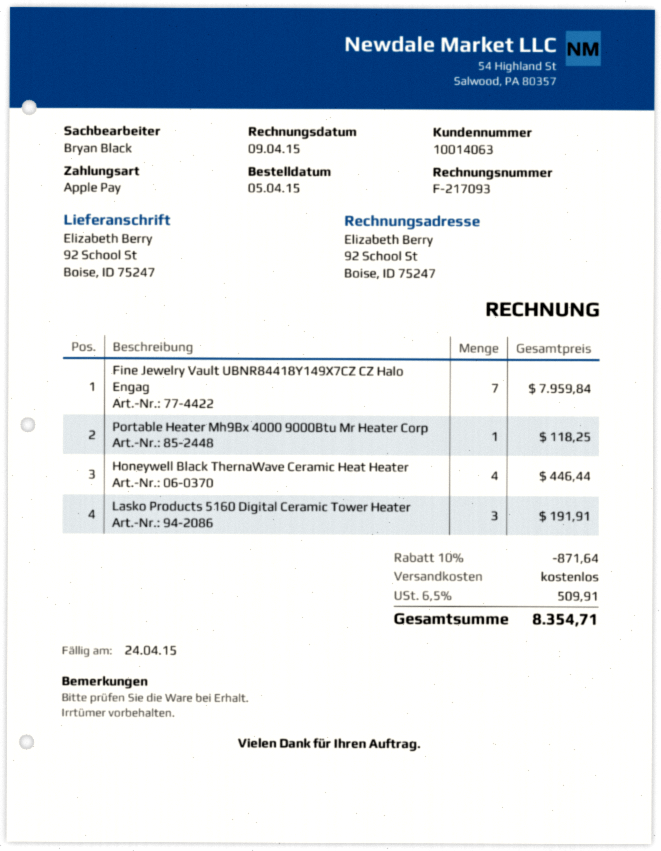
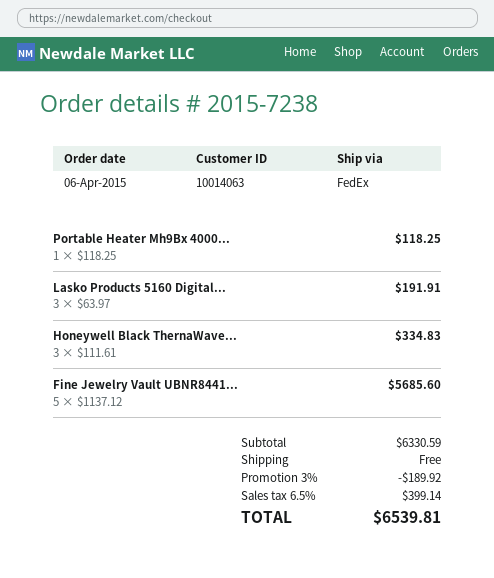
order date: 2015-04-05 -> 2015-04-06
Fine Jewelry Vault UBNR84418Y149X7CZ CZ Halo Engag: 7 for 7959.84 -> 5 for 5685.60
Honeywell Black ThernaWave Ceramic Heat Heater: 4 for 446.44 -> 3 for 334.83
discount: 10% = 871.64 -> 3% = 189.92
tax: 6.5% = 509.91 -> 6.5% = 399.14
total: 8354.71 -> 6539.81

